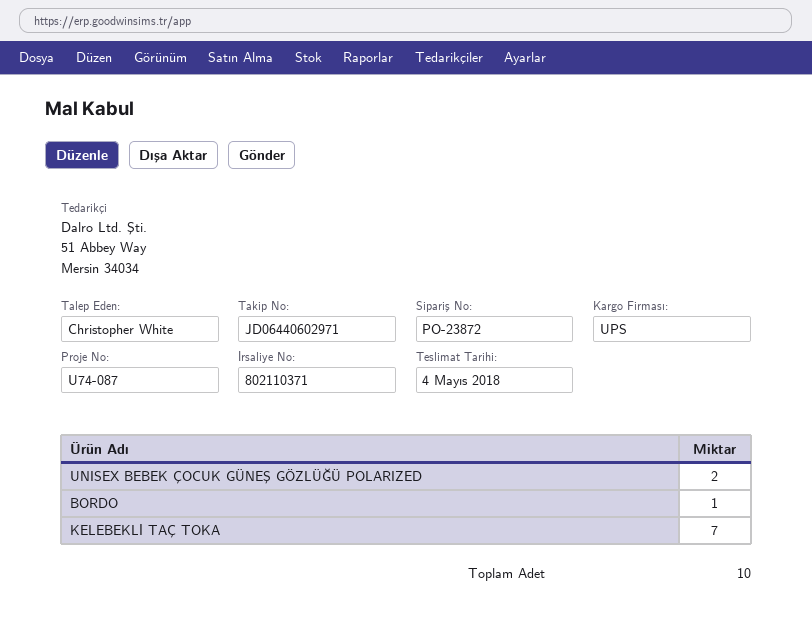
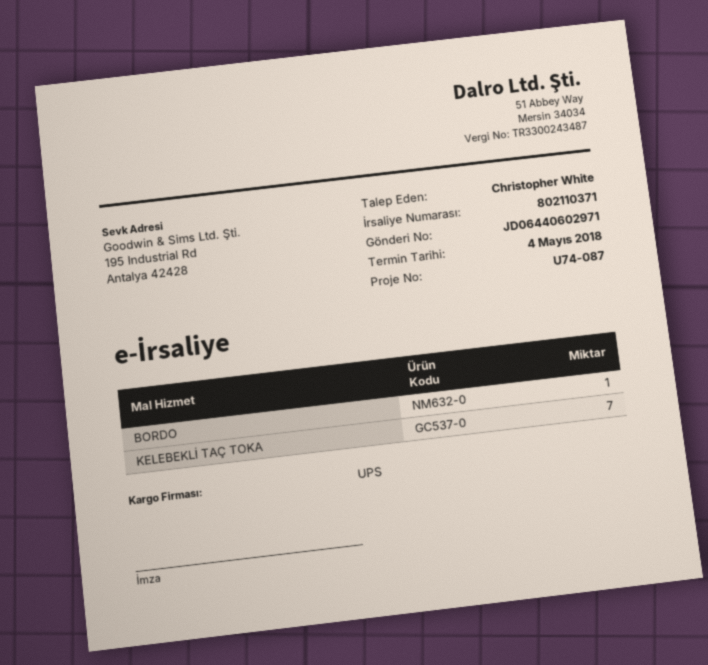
UNISEX BEBEK ÇOCUK GÜNEŞ GÖZLÜĞÜ POLARIZED: 2 -> none

